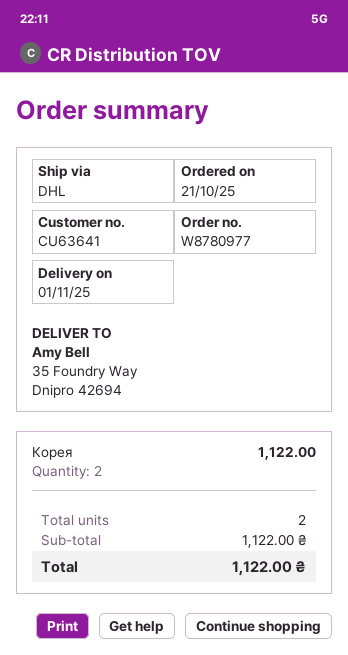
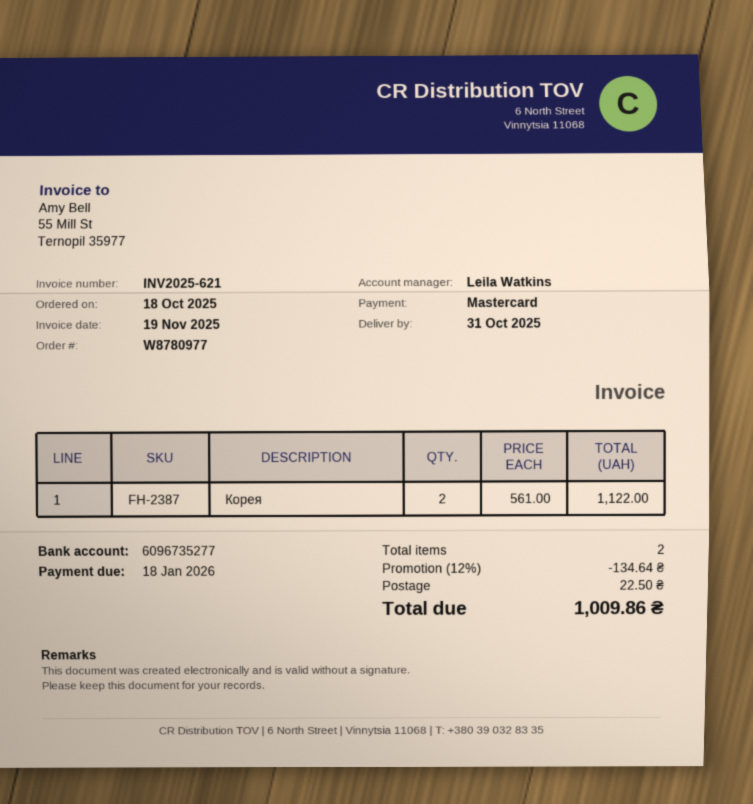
order date: 2025-10-21 -> 2025-10-18
delivery date: 2025-11-01 -> 2025-10-31
discount: none -> 12% = 134.64
shipping: none -> 22.50
total: 1122.00 -> 1009.86

